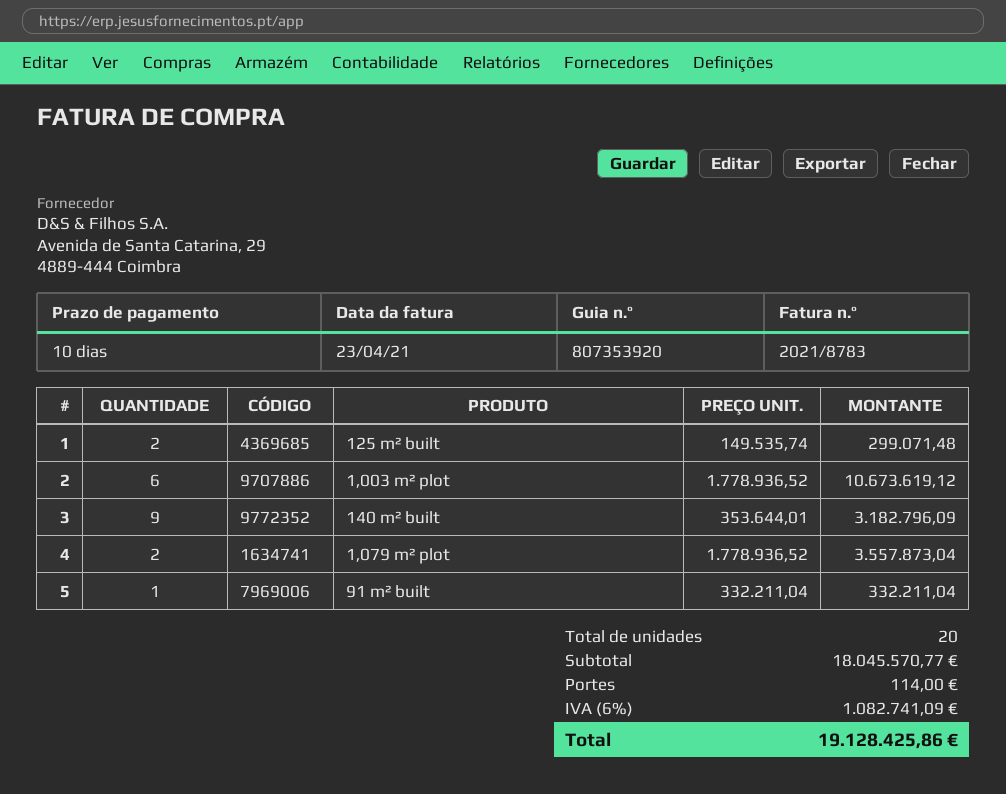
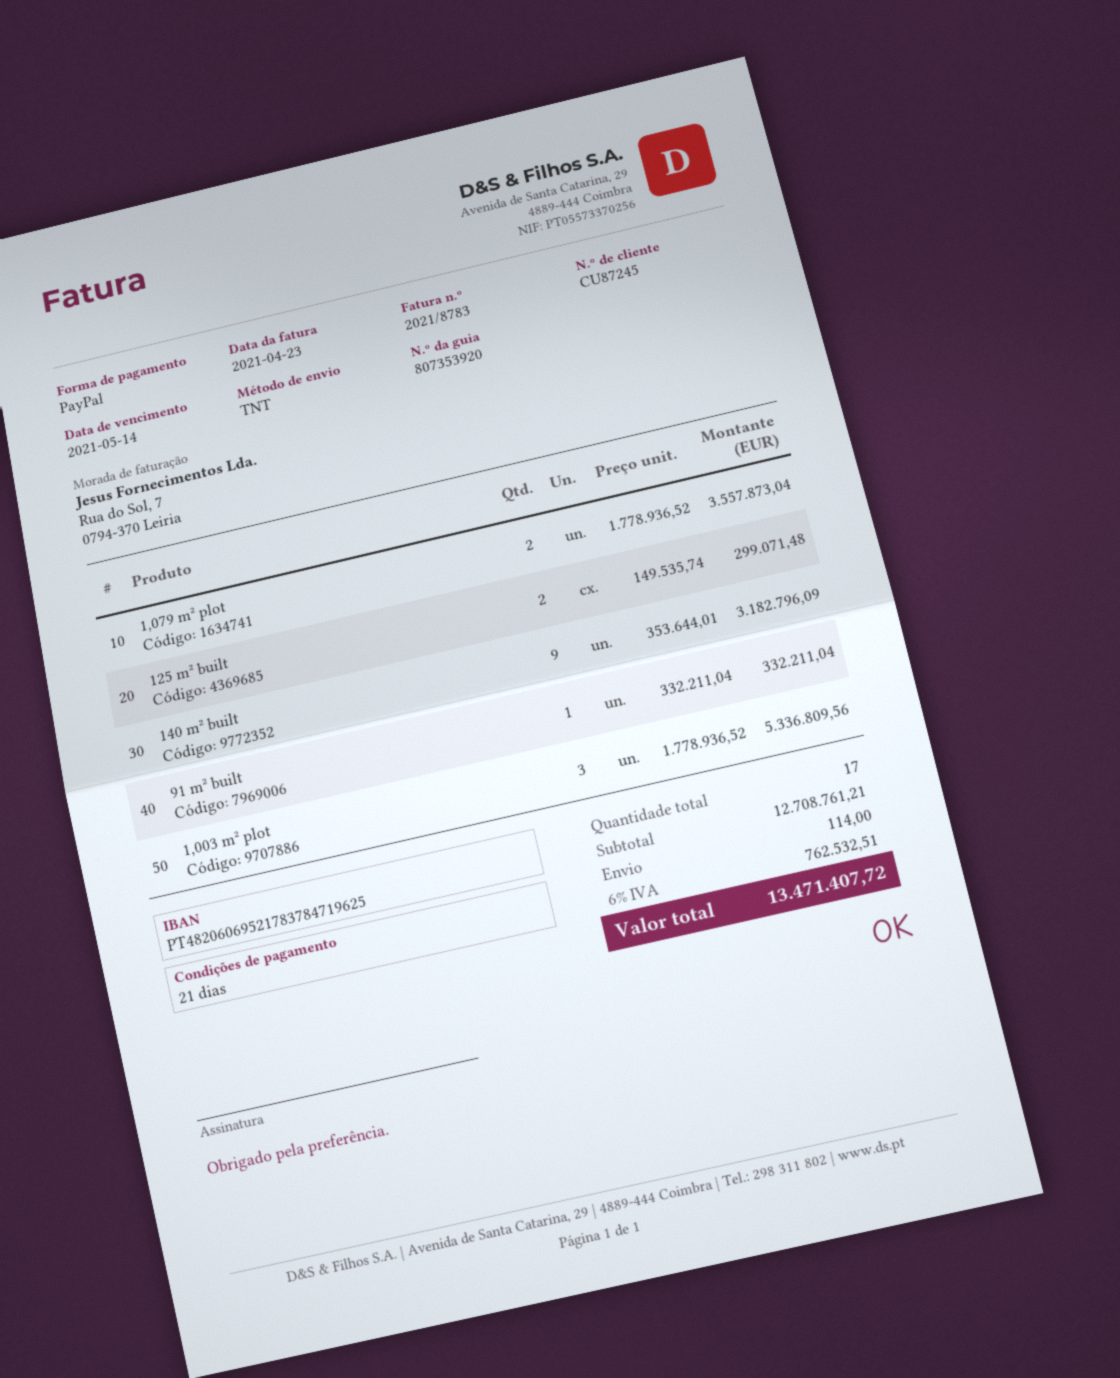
payment terms: 10 days -> 21 days
1,003 m² plot: 6 x 1778936.52 = 10673619.12 -> 3 x 1778936.52 = 5336809.56
total quantity: 20 -> 17
subtotal: 18045570.77 -> 12708761.21
tax: 6% = 1082741.09 -> 6% = 762532.51
total: 19128425.86 -> 13471407.72

